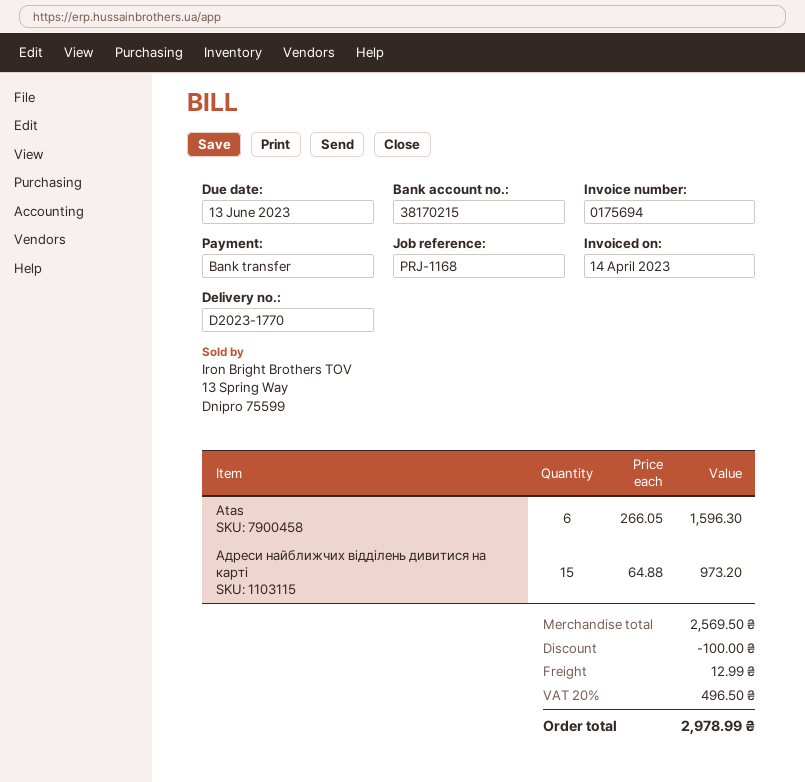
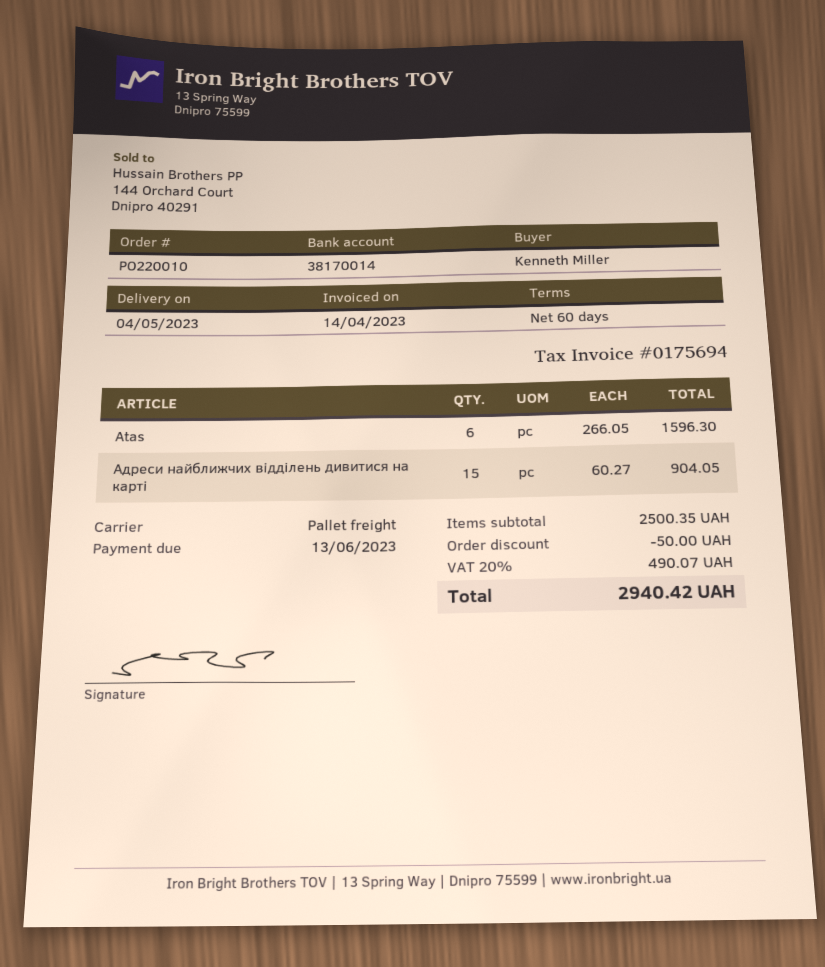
bank account: 38170215 -> 38170014
Адреси найближчих відділень дивитися на карті: 15 x 64.88 = 973.20 -> 15 x 60.27 = 904.05
subtotal: 2569.50 -> 2500.35
discount: 100.00 -> 50.00
shipping: 12.99 -> none
tax: 20% = 496.50 -> 20% = 490.07
total: 2978.99 -> 2940.42

